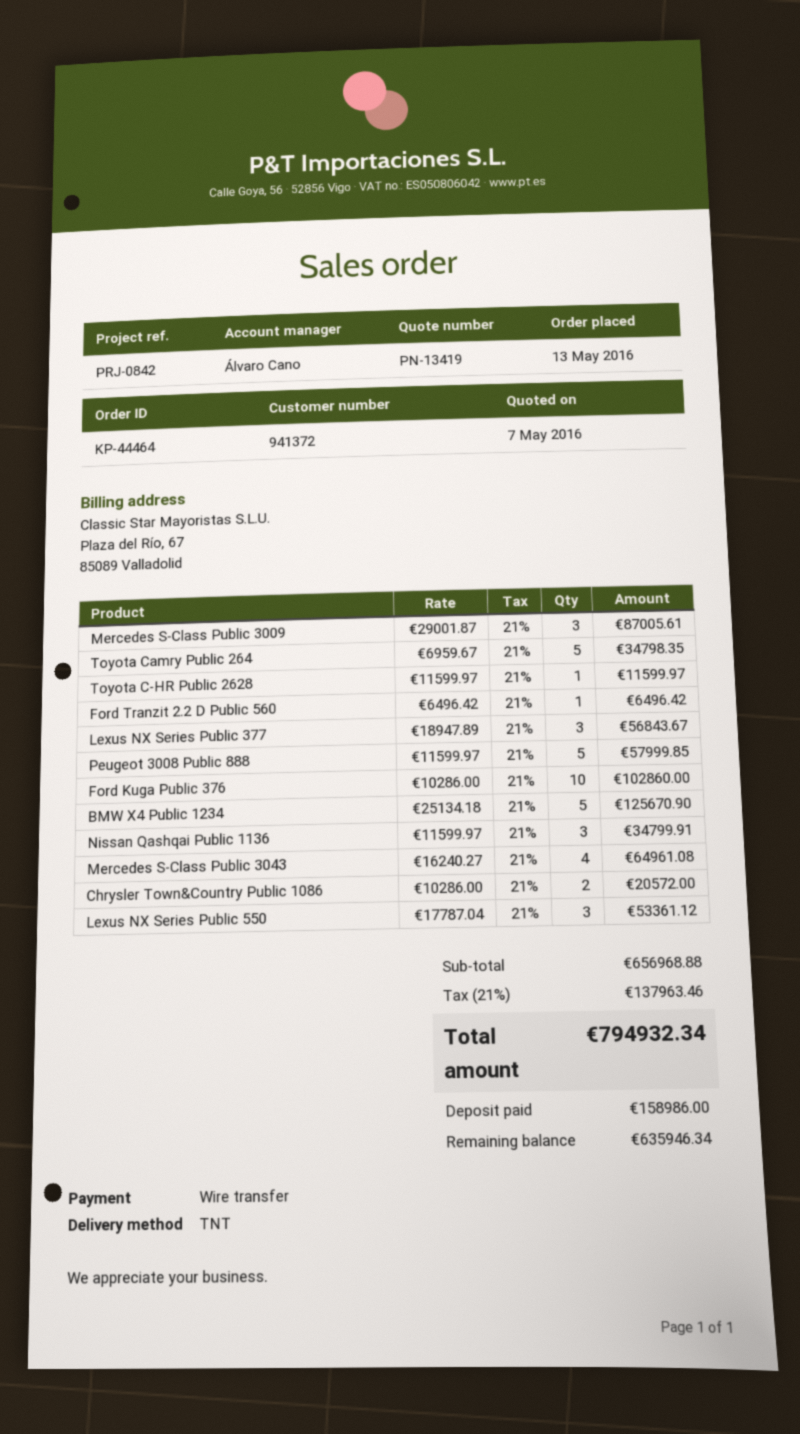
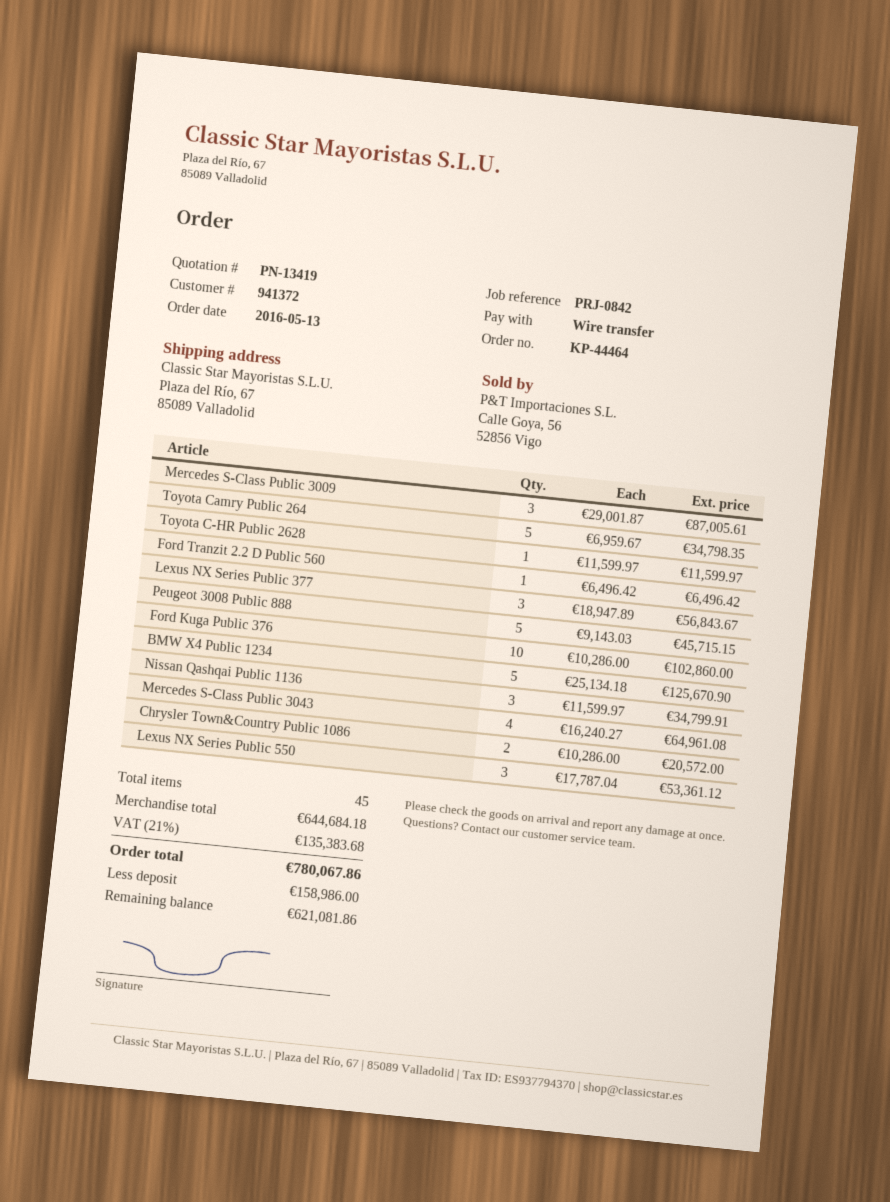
Peugeot 3008 Public 888: 5 x 11599.97 = 57999.85 -> 5 x 9143.03 = 45715.15
subtotal: 656968.88 -> 644684.18
tax: 21% = 137963.46 -> 21% = 135383.68
total: 794932.34 -> 780067.86
balance: 635946.34 -> 621081.86

